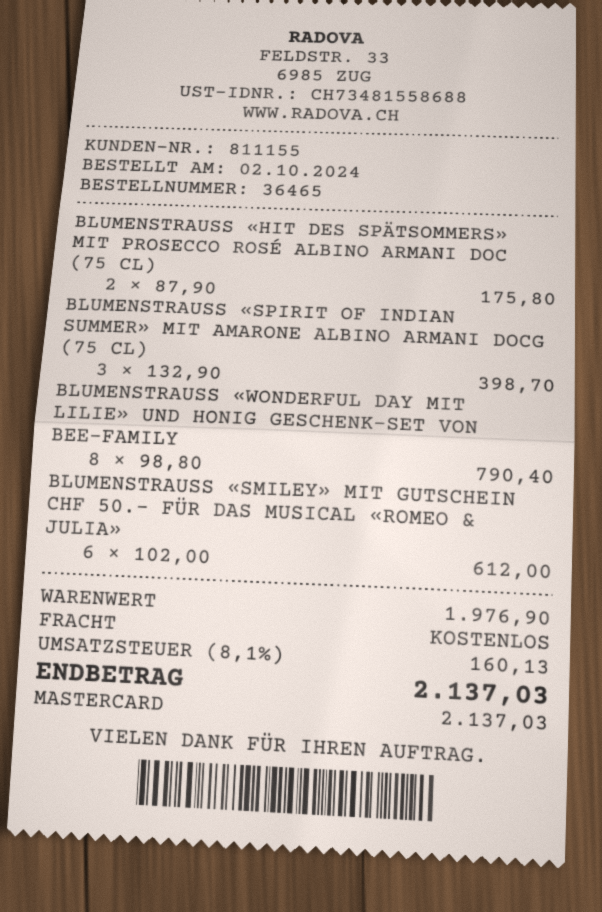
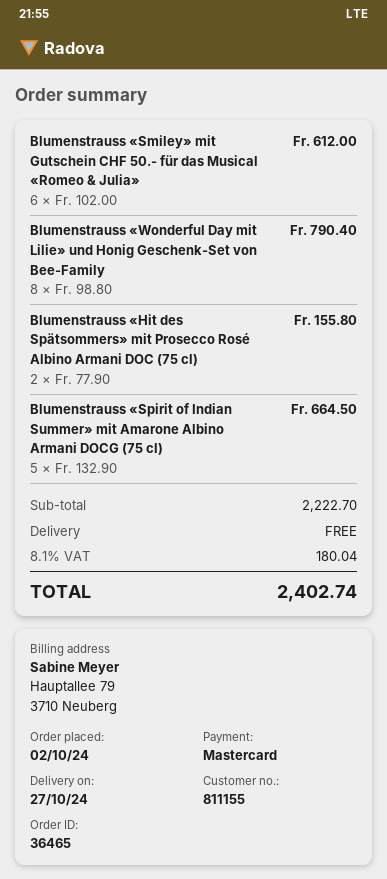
BLUMENSTRAUSS «HIT DES SPÄTSOMMERS» MIT PROSECCO ROSÉ ALBINO ARMANI DOC (75 CL): 2 x 87.90 = 175.80 -> 2 x 77.90 = 155.80
BLUMENSTRAUSS «SPIRIT OF INDIAN SUMMER» MIT AMARONE ALBINO ARMANI DOCG (75 CL): 3 x 132.90 = 398.70 -> 5 x 132.90 = 664.50
subtotal: 1976.90 -> 2222.70
tax: 8.1% = 160.13 -> 8.1% = 180.04
total: 2137.03 -> 2402.74

